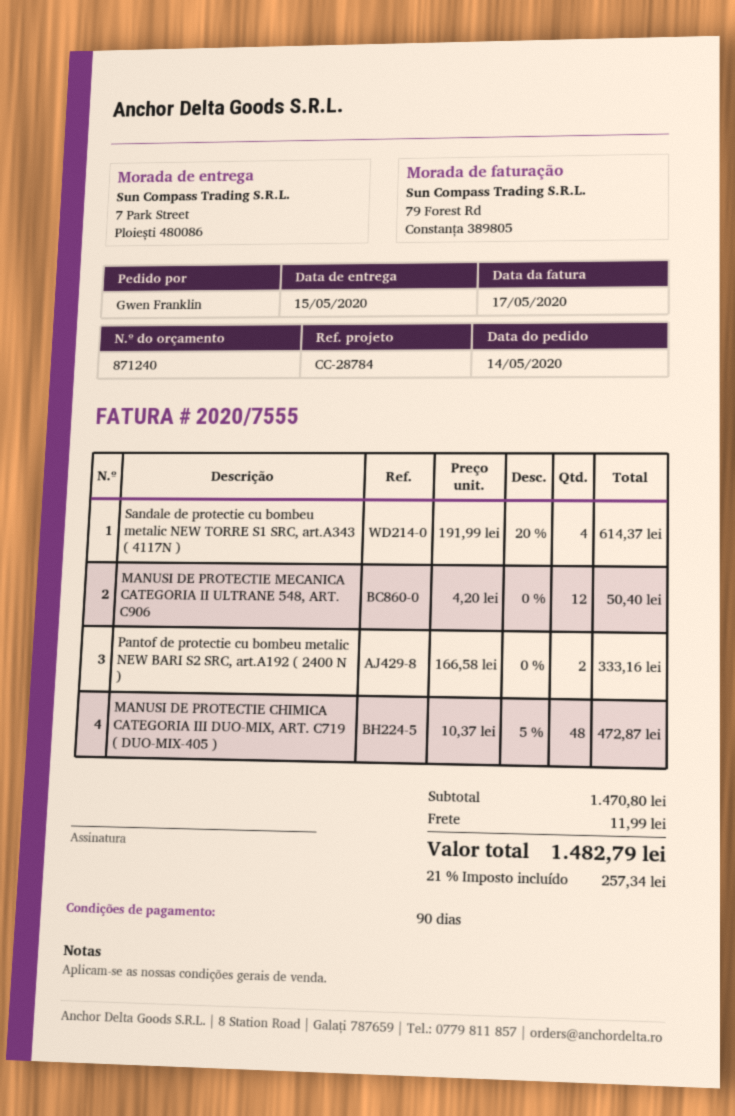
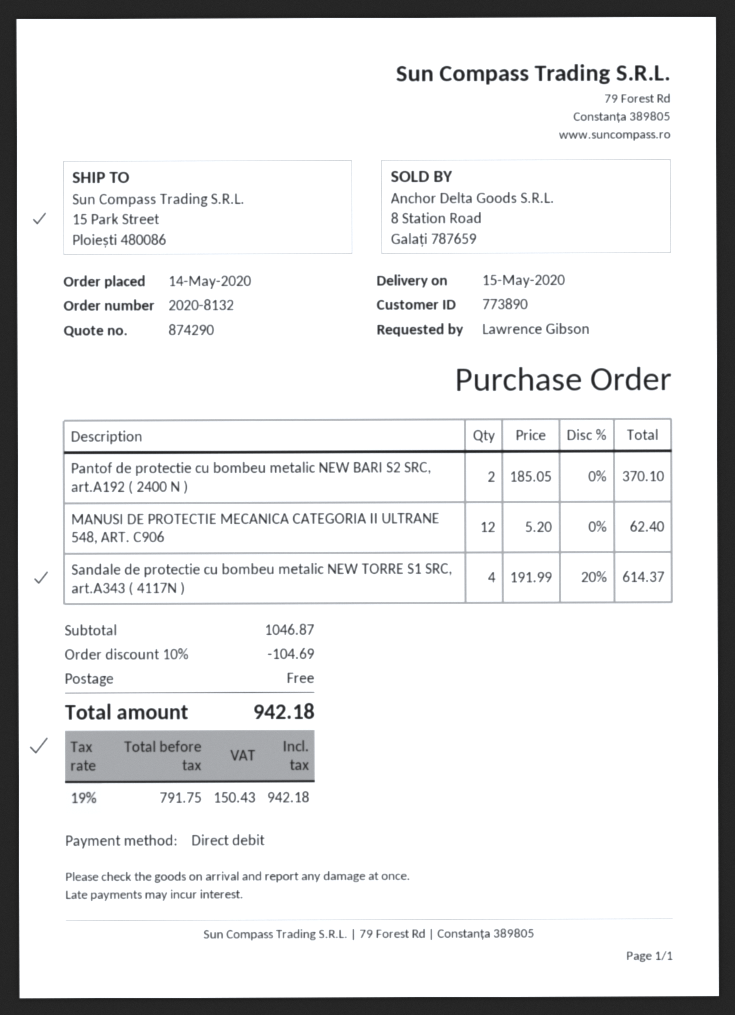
quote number: 871240 -> 874290
ordered by: Gwen Franklin -> Lawrence Gibson
ship to: 7 Park Street, Ploiești 480086 -> 15 Park Street, Ploiești 480086
MANUSI DE PROTECTIE MECANICA CATEGORIA II ULTRANE 548, ART. C906: 12 x 4.20 = 50.40 -> 12 x 5.20 = 62.40
Pantof de protectie cu bombeu metalic NEW BARI S2 SRC, art.A192 ( 2400 N ): 2 x 166.58 = 333.16 -> 2 x 185.05 = 370.10
MANUSI DE PROTECTIE CHIMICA CATEGORIA III DUO-MIX, ART. C719 ( DUO-MIX-405 ): 48 x 10.37 - 5% = 472.87 -> none
subtotal: 1470.80 -> 1046.87
discount: none -> 10% = 104.69
shipping: 11.99 -> 0.00
tax: 21% = 257.34 -> 19% = 150.43
total: 1482.79 -> 942.18

